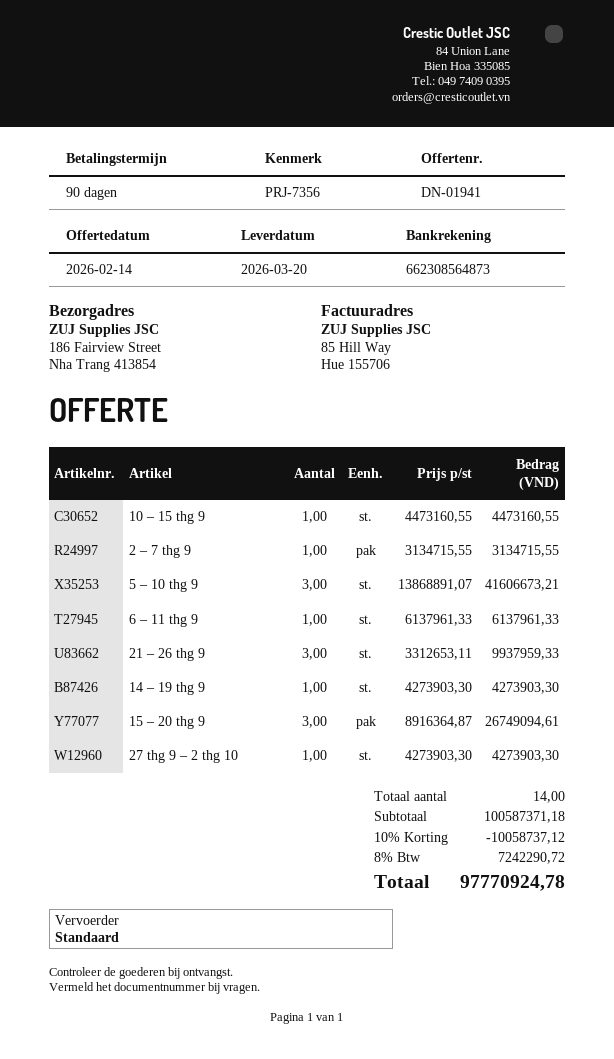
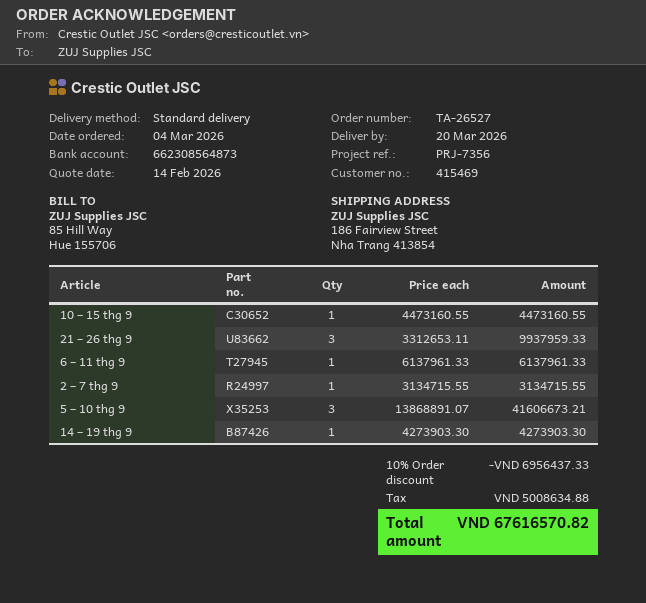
15 – 20 thg 9: 3 x 8916364.87 = 26749094.61 -> none
27 thg 9 – 2 thg 10: 1 x 4273903.30 = 4273903.30 -> none
discount: 10% = 10058737.12 -> 10% = 6956437.33
tax: 7242290.72 -> 5008634.88
total: 97770924.78 -> 67616570.82

